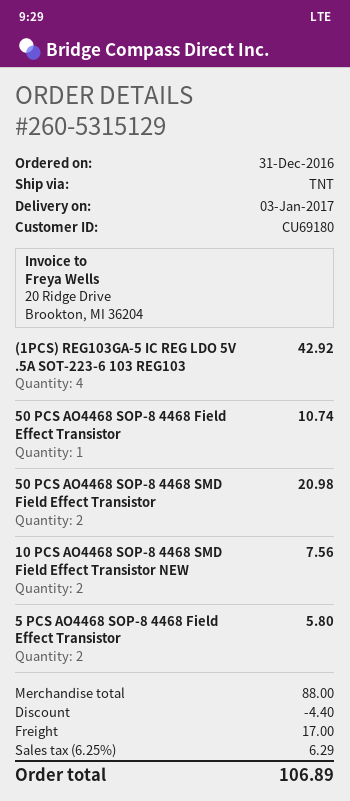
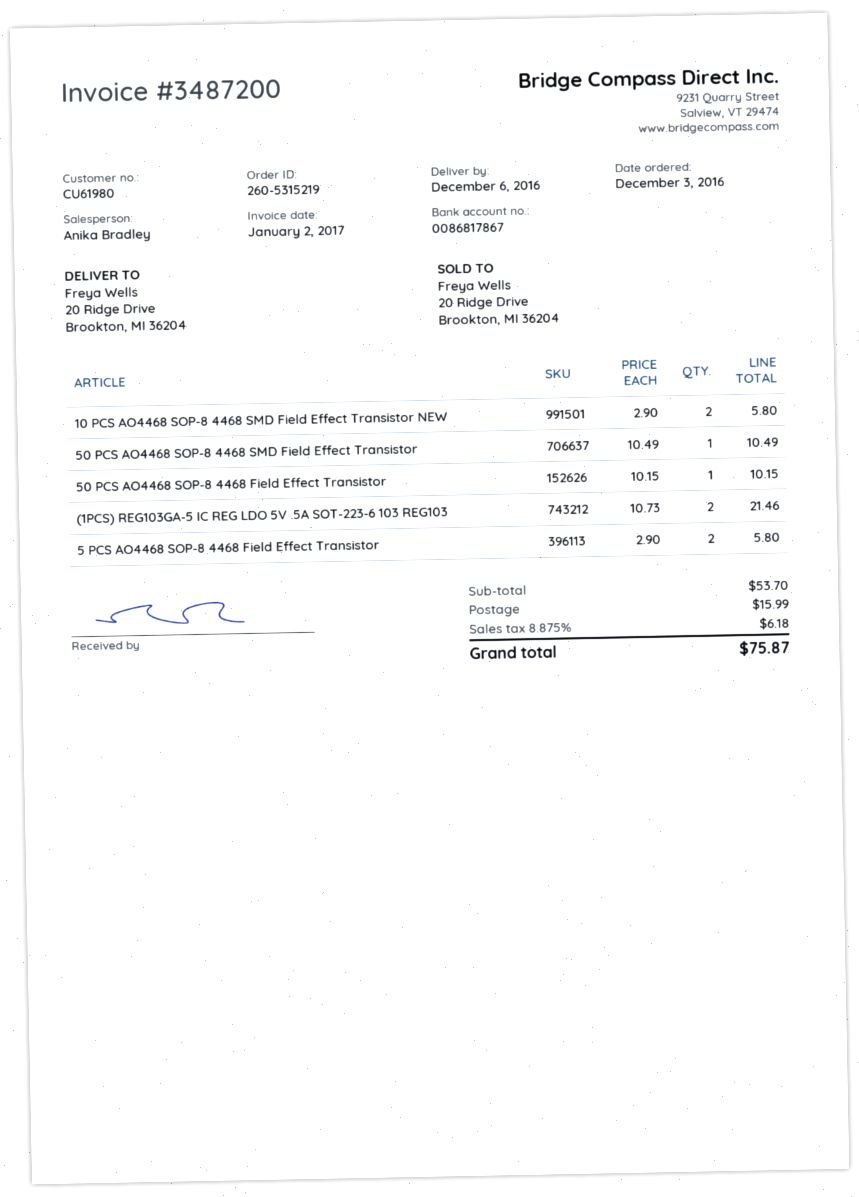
order number: 260-5315129 -> 260-5315219
order date: 2016-12-31 -> 2016-12-03
delivery date: 2017-01-03 -> 2016-12-06
customer number: CU69180 -> CU61980
(1PCS) REG103GA-5 IC REG LDO 5V .5A SOT-223-6 103 REG103: 4 for 42.92 -> 2 for 21.46
50 PCS AO4468 SOP-8 4468 Field Effect Transistor: 1 for 10.74 -> 1 for 10.15
50 PCS AO4468 SOP-8 4468 SMD Field Effect Transistor: 2 for 20.98 -> 1 for 10.49
10 PCS AO4468 SOP-8 4468 SMD Field Effect Transistor NEW: 2 for 7.56 -> 2 for 5.80
subtotal: 88.00 -> 53.70
discount: 4.40 -> none
shipping: 17.00 -> 15.99
tax: 6.25% = 6.29 -> 8.875% = 6.18
total: 106.89 -> 75.87

